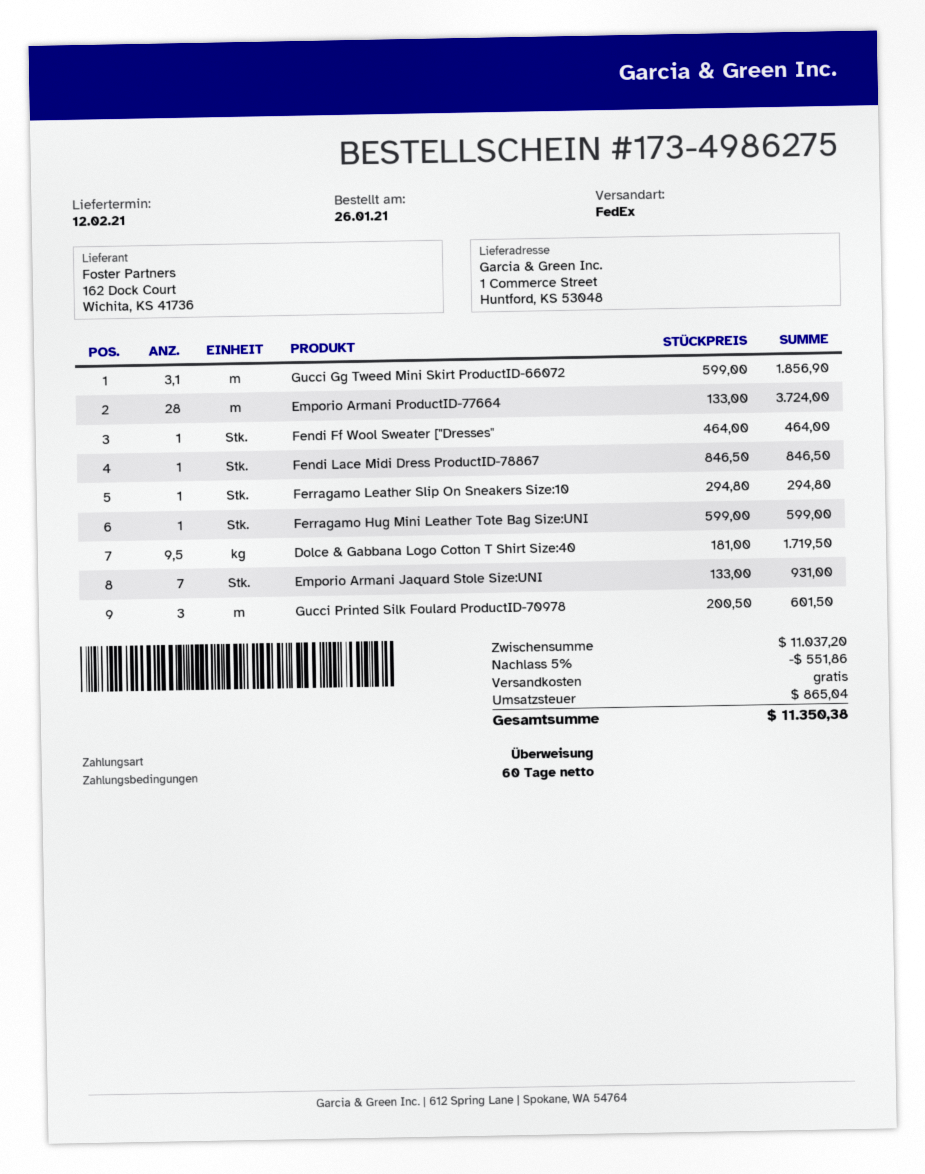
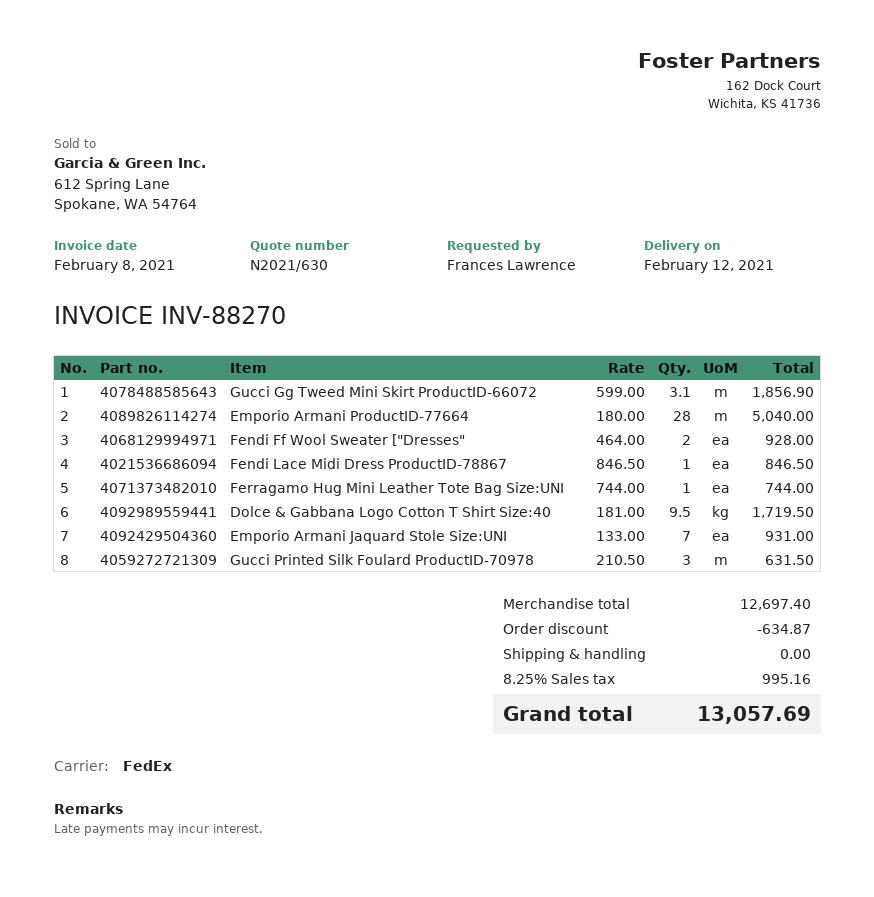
Emporio Armani ProductID-77664: 28 x 133.00 = 3724.00 -> 28 x 180.00 = 5040.00
Fendi Ff Wool Sweater ["Dresses": 1 x 464.00 = 464.00 -> 2 x 464.00 = 928.00
Ferragamo Leather Slip On Sneakers Size:10: 1 x 294.80 = 294.80 -> none
Ferragamo Hug Mini Leather Tote Bag Size:UNI: 1 x 599.00 = 599.00 -> 1 x 744.00 = 744.00
Gucci Printed Silk Foulard ProductID-70978: 3 x 200.50 = 601.50 -> 3 x 210.50 = 631.50
subtotal: 11037.20 -> 12697.40
discount: 551.86 -> 634.87
tax: 865.04 -> 995.16
total: 11350.38 -> 13057.69

